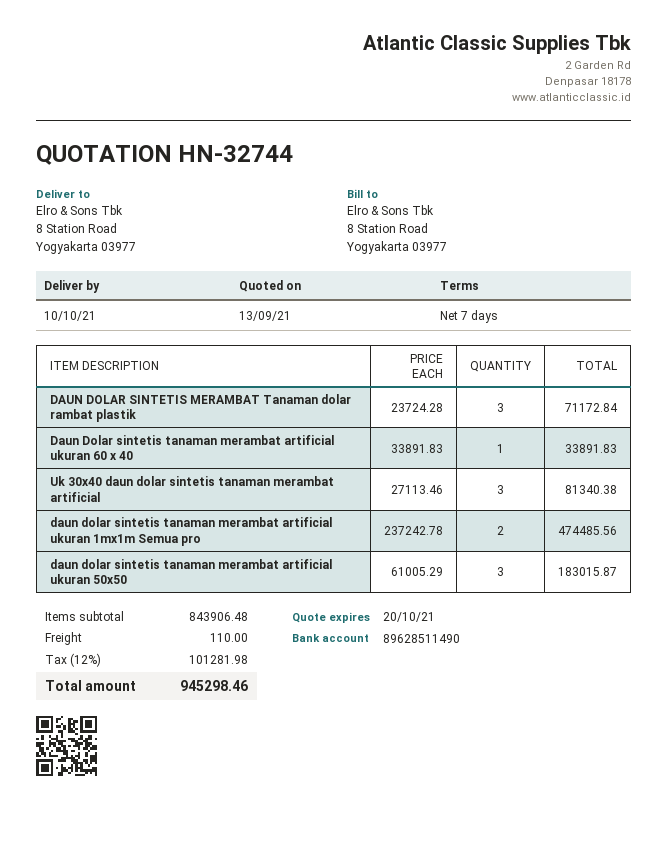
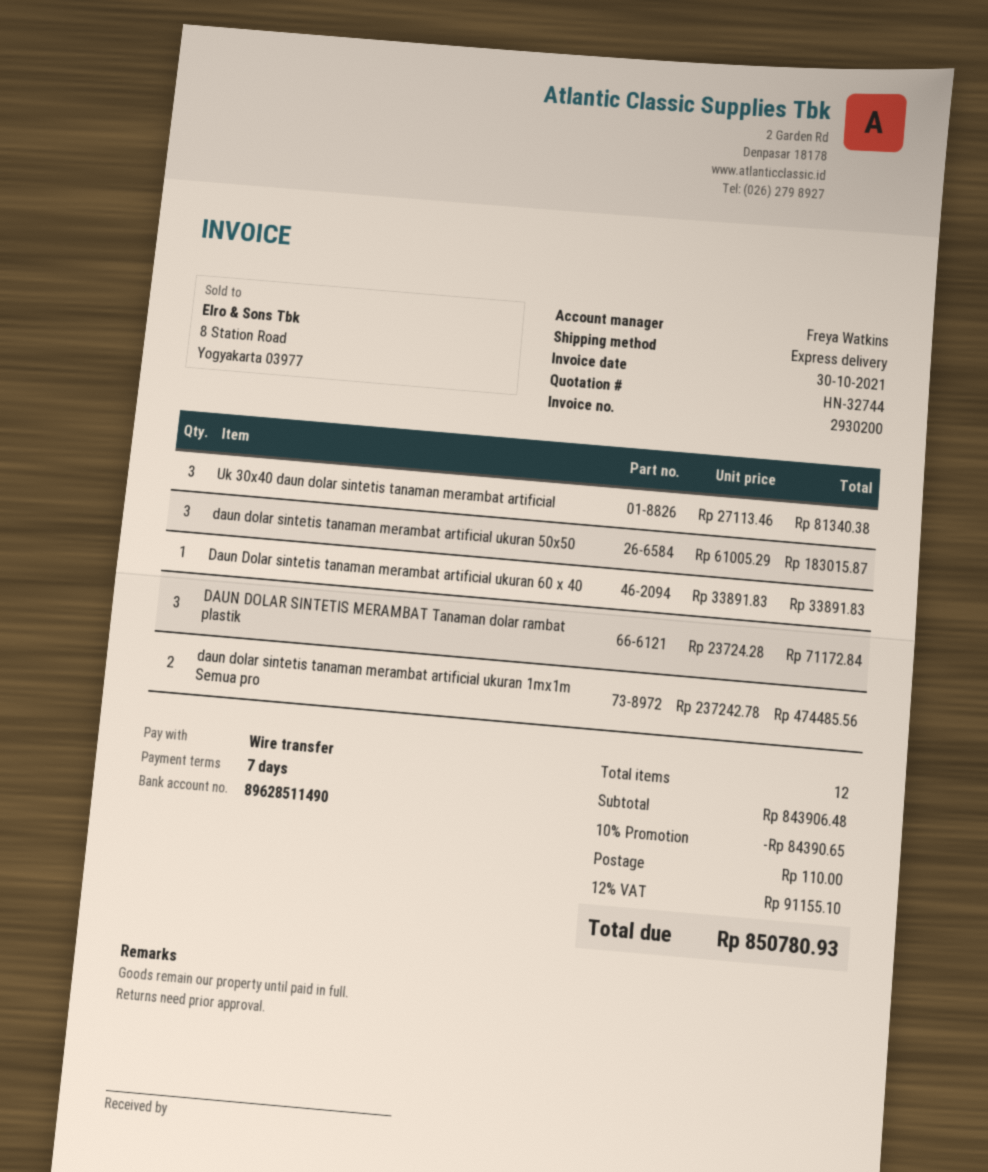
discount: none -> 10% = 84390.65
tax: 12% = 101281.98 -> 12% = 91155.10
total: 945298.46 -> 850780.93

